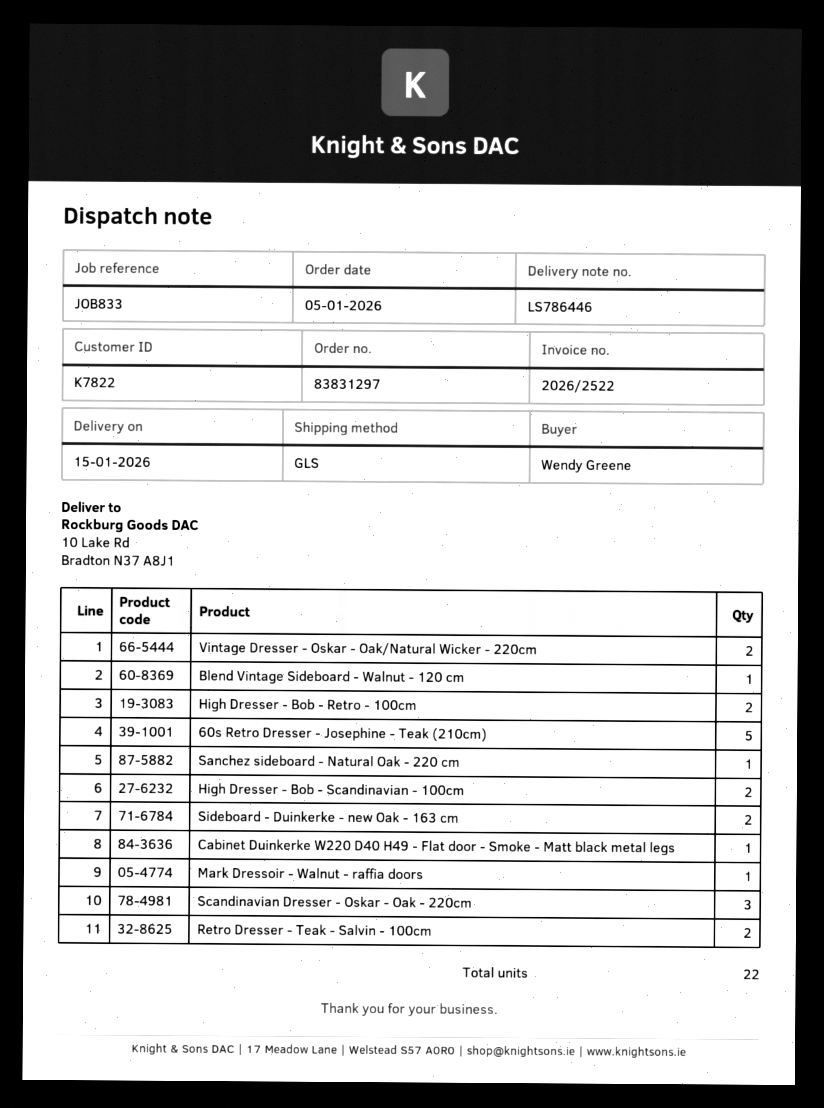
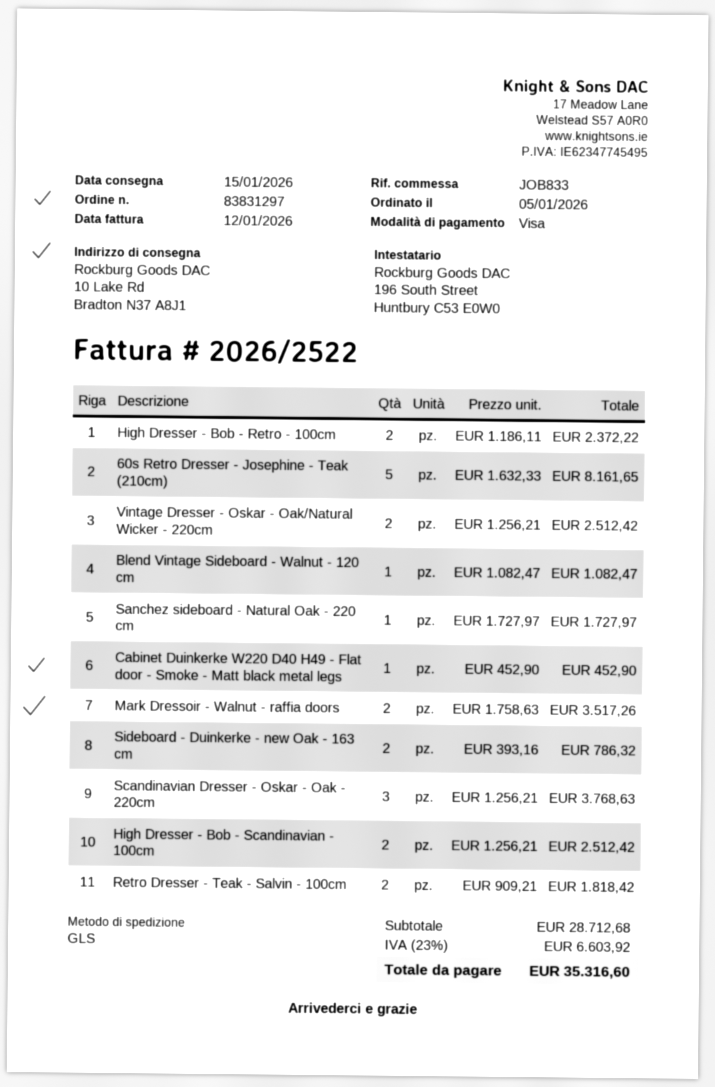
Mark Dressoir - Walnut - raffia doors: 1 -> 2

